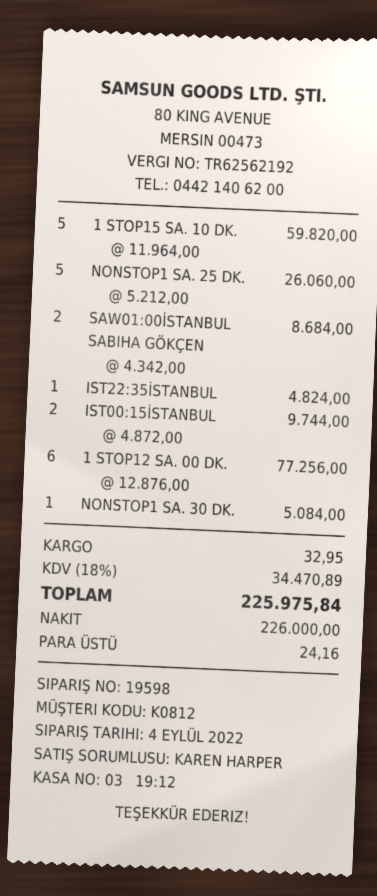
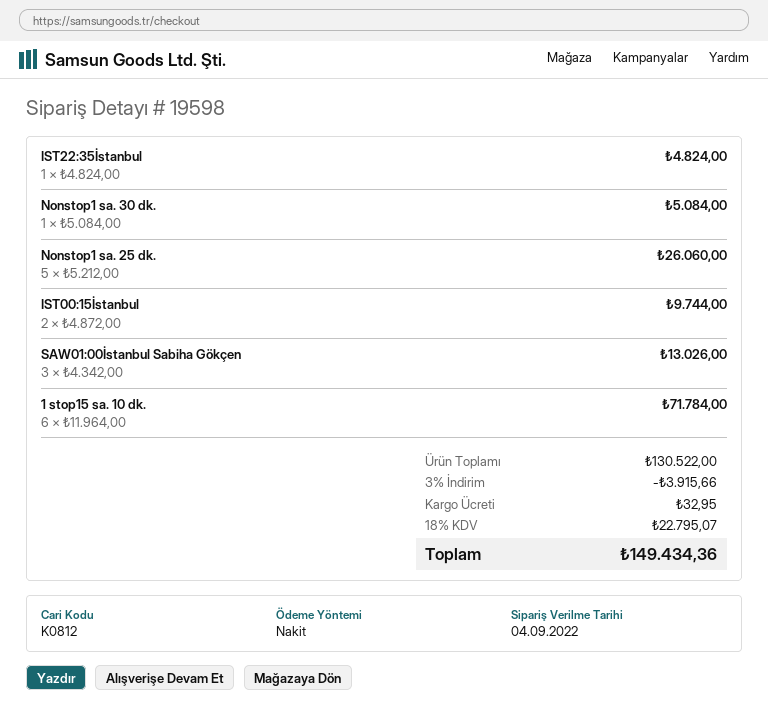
1 STOP15 SA. 10 DK.: 5 x 11964.00 = 59820.00 -> 6 x 11964.00 = 71784.00
SAW01:00İSTANBUL SABIHA GÖKÇEN: 2 x 4342.00 = 8684.00 -> 3 x 4342.00 = 13026.00
1 STOP12 SA. 00 DK.: 6 x 12876.00 = 77256.00 -> none
discount: none -> 3% = 3915.66
tax: 18% = 34470.89 -> 18% = 22795.07
total: 225975.84 -> 149434.36

